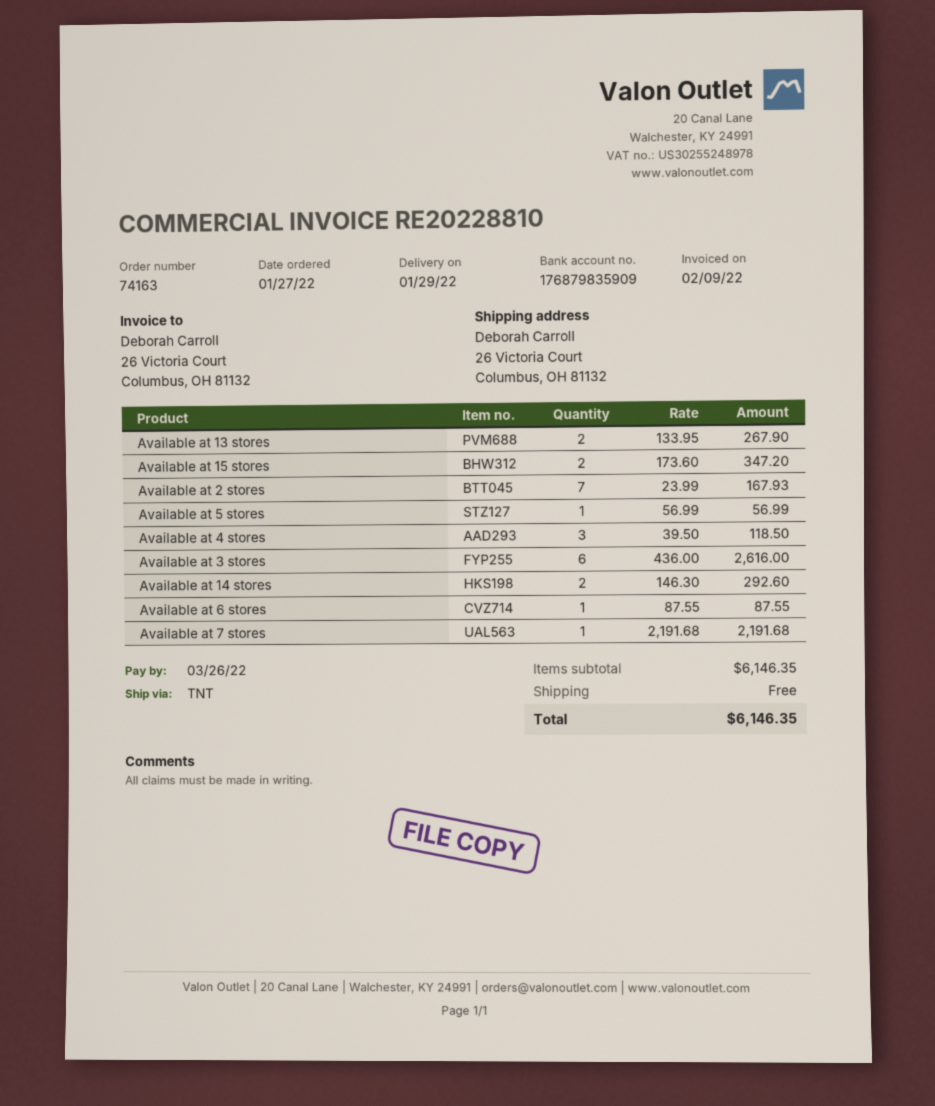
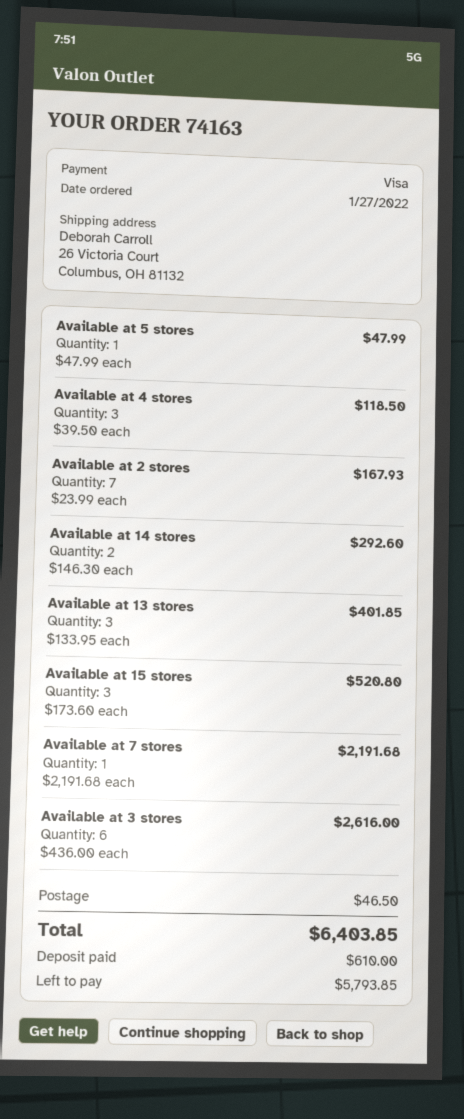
Available at 13 stores: 2 x 133.95 = 267.90 -> 3 x 133.95 = 401.85
Available at 15 stores: 2 x 173.60 = 347.20 -> 3 x 173.60 = 520.80
Available at 5 stores: 1 x 56.99 = 56.99 -> 1 x 47.99 = 47.99
Available at 6 stores: 1 x 87.55 = 87.55 -> none
shipping: 0.00 -> 46.50
total: 6146.35 -> 6403.85

